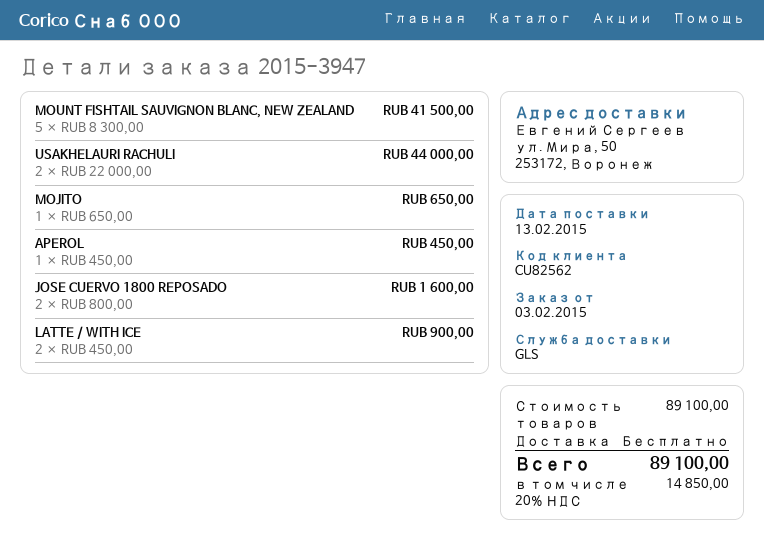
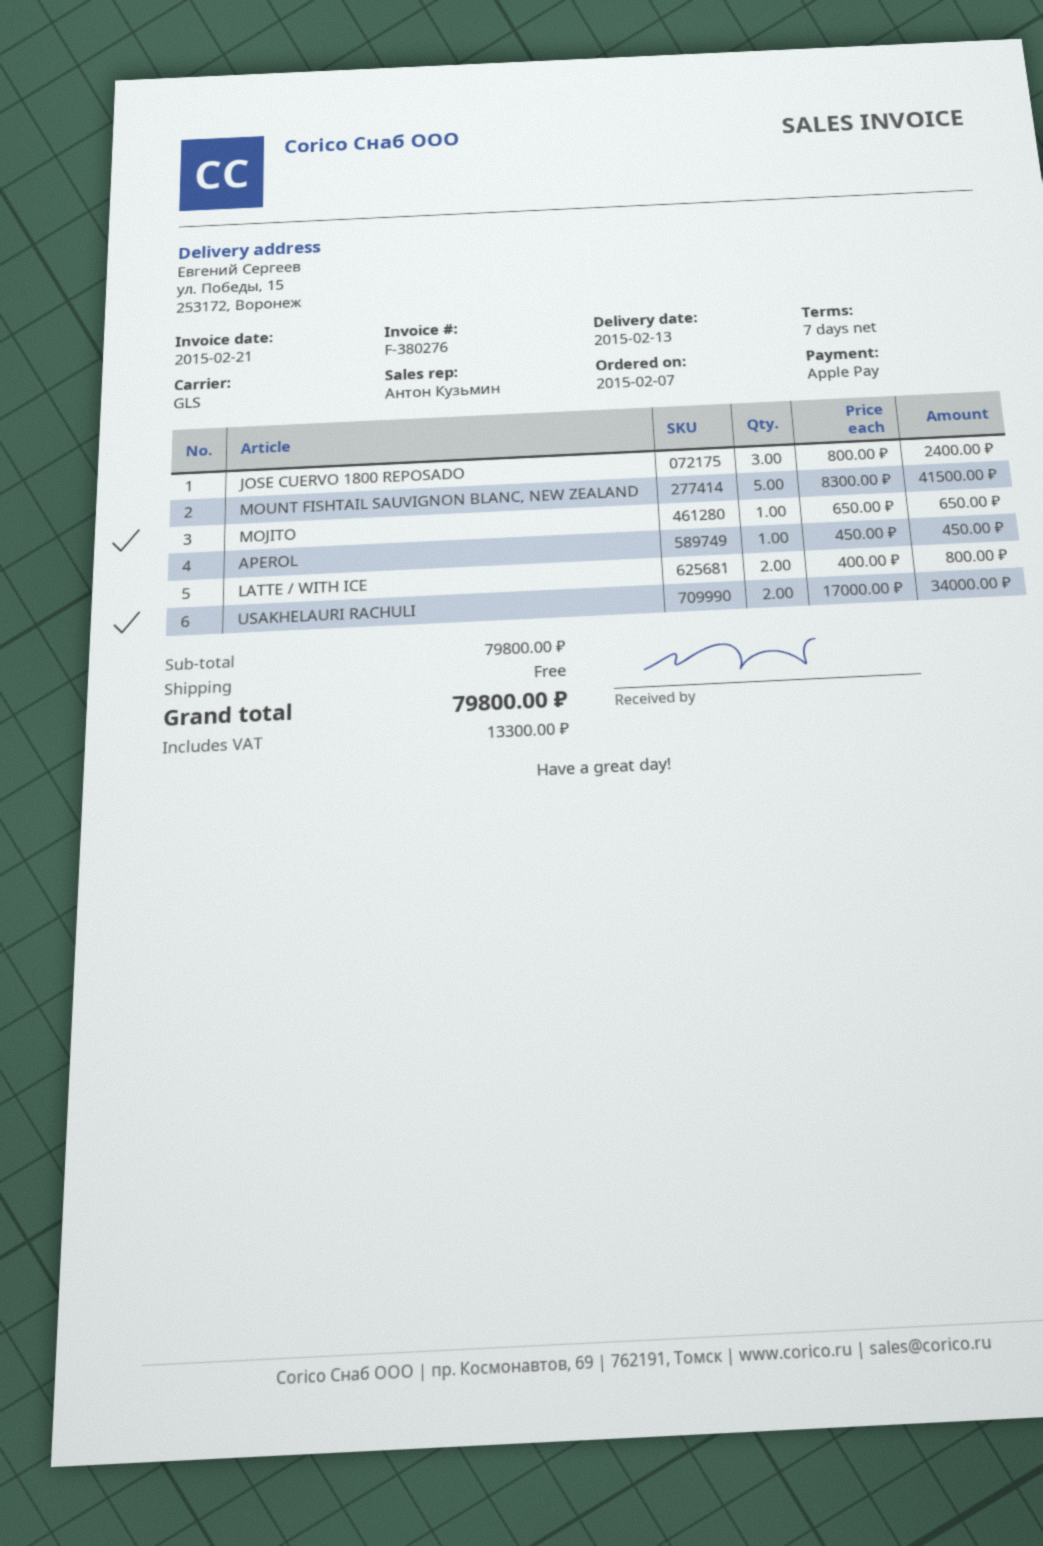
order date: 2015-02-03 -> 2015-02-07
ship to: ул. Мира, 50, 253172, Воронеж -> ул. Победы, 15, 253172, Воронеж
USAKHELAURI RACHULI: 2 x 22000.00 = 44000.00 -> 2 x 17000.00 = 34000.00
JOSE CUERVO 1800 REPOSADO: 2 x 800.00 = 1600.00 -> 3 x 800.00 = 2400.00
LATTE / WITH ICE: 2 x 450.00 = 900.00 -> 2 x 400.00 = 800.00
subtotal: 89100.00 -> 79800.00
tax: 14850.00 -> 13300.00
total: 89100.00 -> 79800.00

